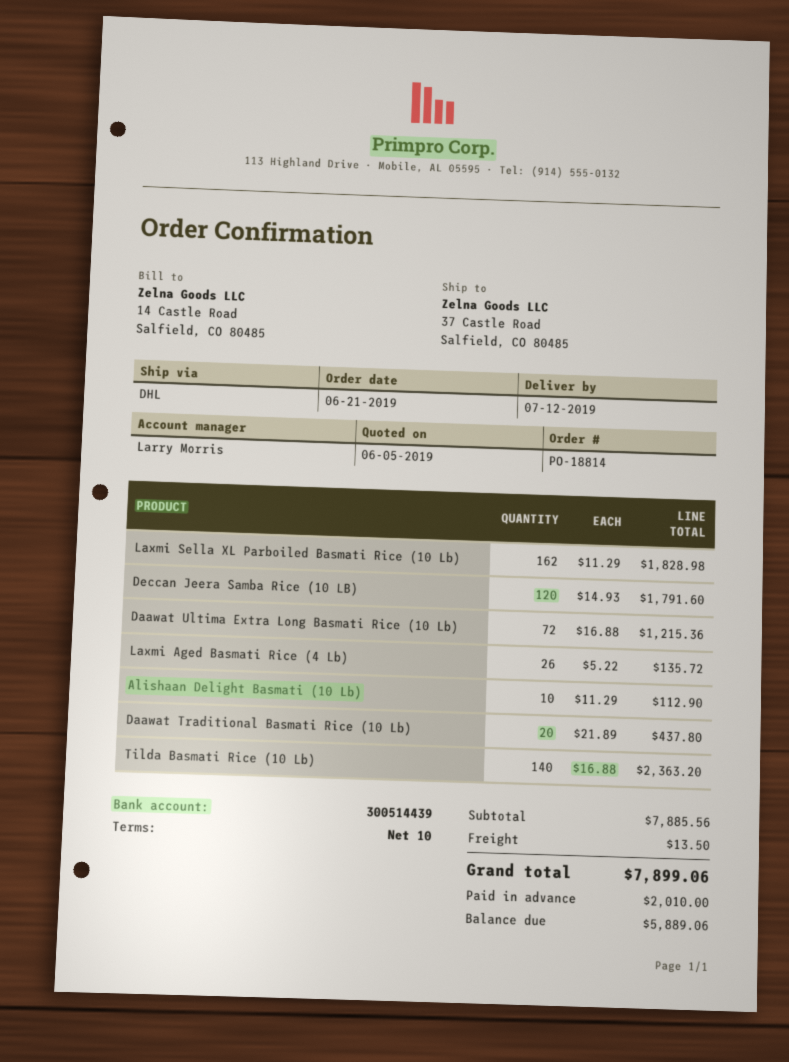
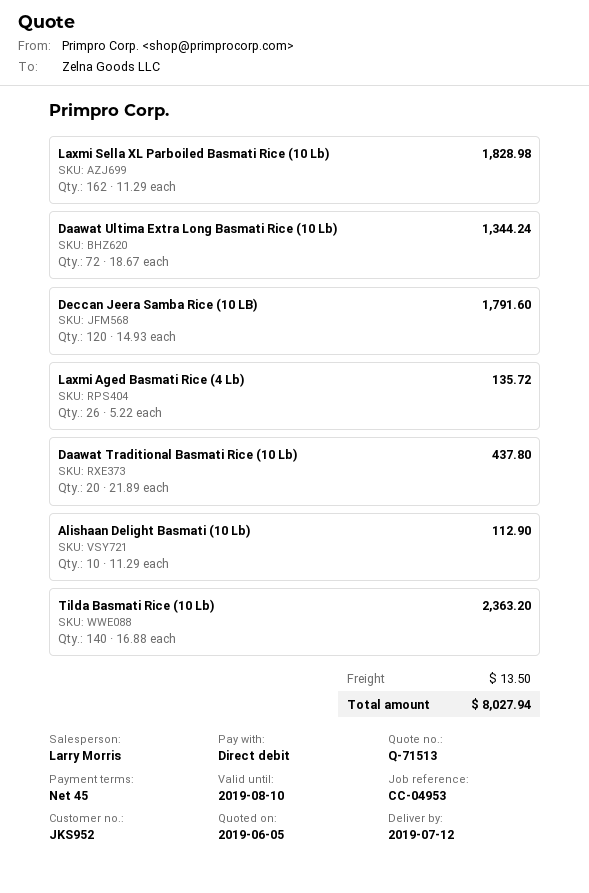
payment terms: 10 days -> 45 days
Daawat Ultima Extra Long Basmati Rice (10 Lb): 72 x 16.88 = 1215.36 -> 72 x 18.67 = 1344.24
total: 7899.06 -> 8027.94

